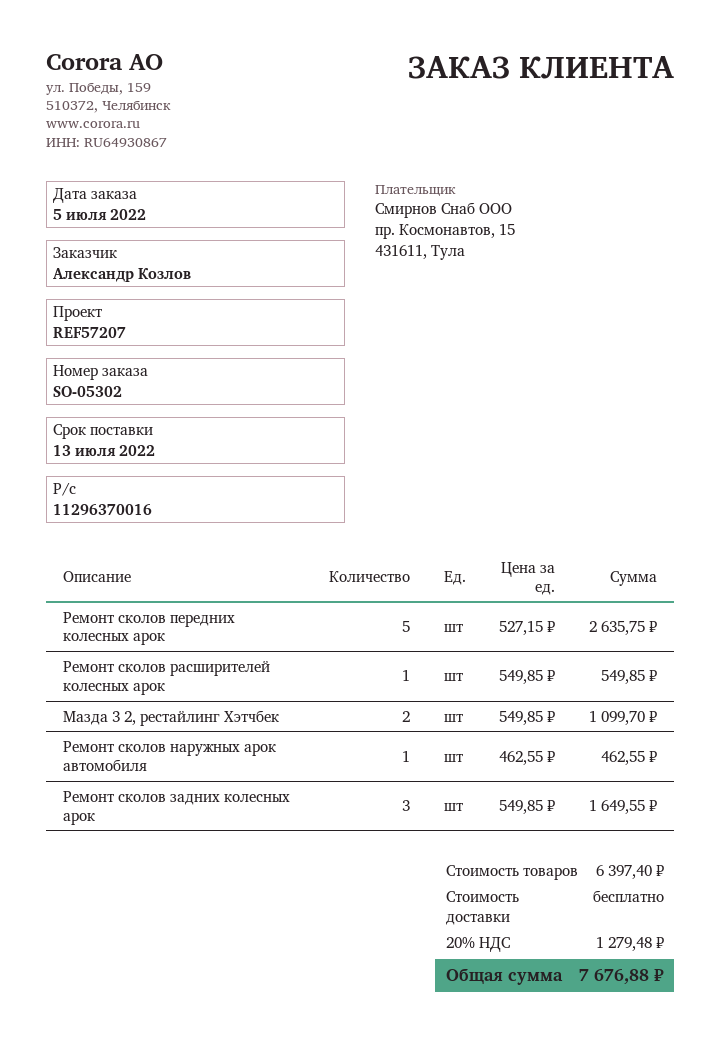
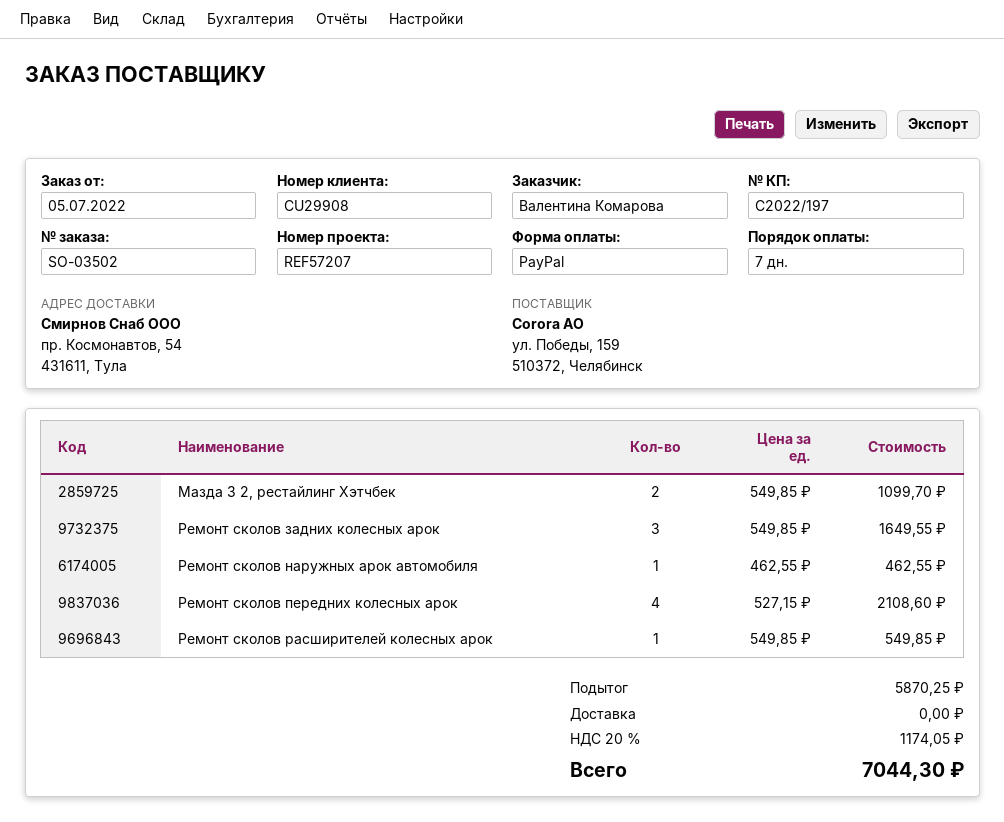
order number: SO-05302 -> SO-03502
ordered by: Александр Козлов -> Валентина Комарова
Ремонт сколов передних колесных арок: 5 x 527.15 = 2635.75 -> 4 x 527.15 = 2108.60
subtotal: 6397.40 -> 5870.25
tax: 20% = 1279.48 -> 20% = 1174.05
total: 7676.88 -> 7044.30

